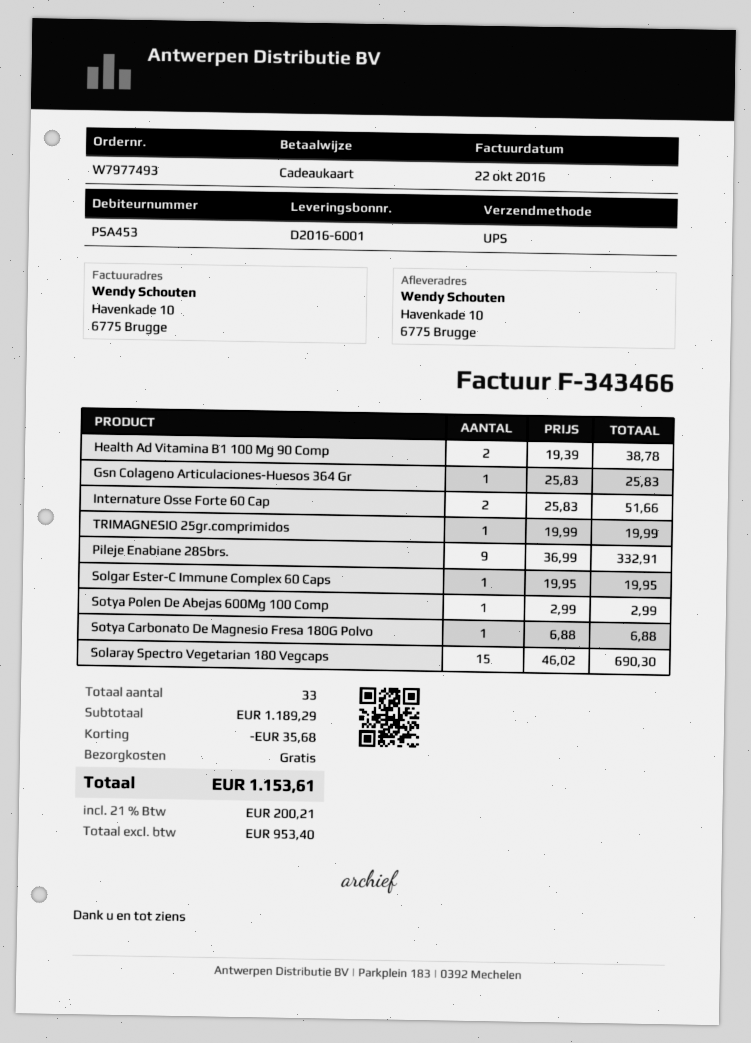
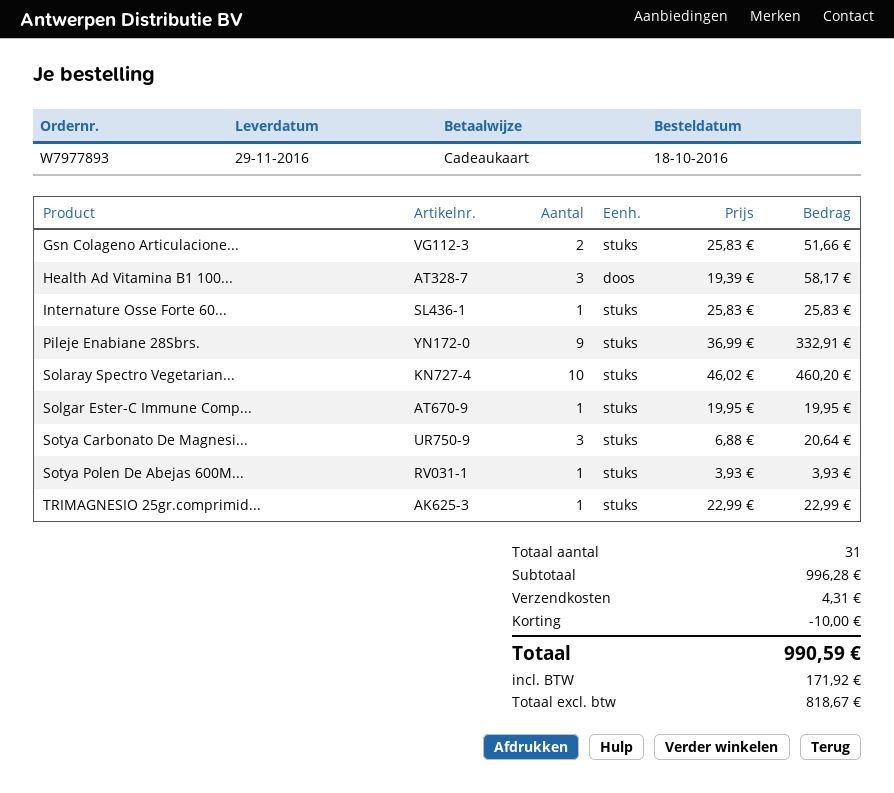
order number: W7977493 -> W7977893
Health Ad Vitamina B1 100 Mg 90 Comp: 2 x 19.39 = 38.78 -> 3 x 19.39 = 58.17
Gsn Colageno Articulaciones-Huesos 364 Gr: 1 x 25.83 = 25.83 -> 2 x 25.83 = 51.66
Internature Osse Forte 60 Cap: 2 x 25.83 = 51.66 -> 1 x 25.83 = 25.83
TRIMAGNESIO 25gr.comprimidos: 1 x 19.99 = 19.99 -> 1 x 22.99 = 22.99
Sotya Polen De Abejas 600Mg 100 Comp: 1 x 2.99 = 2.99 -> 1 x 3.93 = 3.93
Sotya Carbonato De Magnesio Fresa 180G Polvo: 1 x 6.88 = 6.88 -> 3 x 6.88 = 20.64
Solaray Spectro Vegetarian 180 Vegcaps: 15 x 46.02 = 690.30 -> 10 x 46.02 = 460.20
total quantity: 33 -> 31
subtotal: 1189.29 -> 996.28
discount: 35.68 -> 10.00
shipping: 0.00 -> 4.31
net: 953.40 -> 818.67
tax: 200.21 -> 171.92
total: 1153.61 -> 990.59

